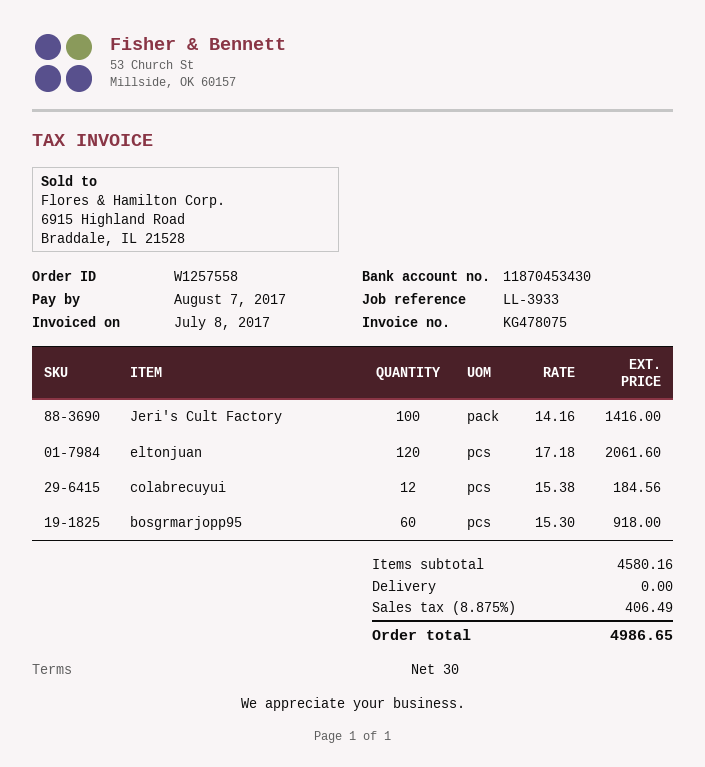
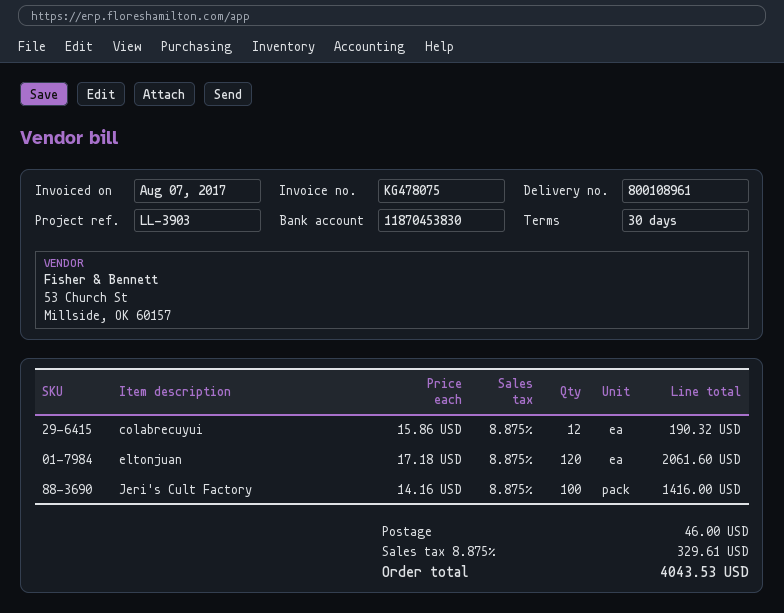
invoice date: 2017-07-08 -> 2017-08-07
reference: LL-3933 -> LL-3903
bank account: 11870453430 -> 11870453830
colabrecuyui: 12 x 15.38 = 184.56 -> 12 x 15.86 = 190.32
bosgrmarjopp95: 60 x 15.30 = 918.00 -> none
shipping: 0.00 -> 46.00
tax: 8.875% = 406.49 -> 8.875% = 329.61
total: 4986.65 -> 4043.53

